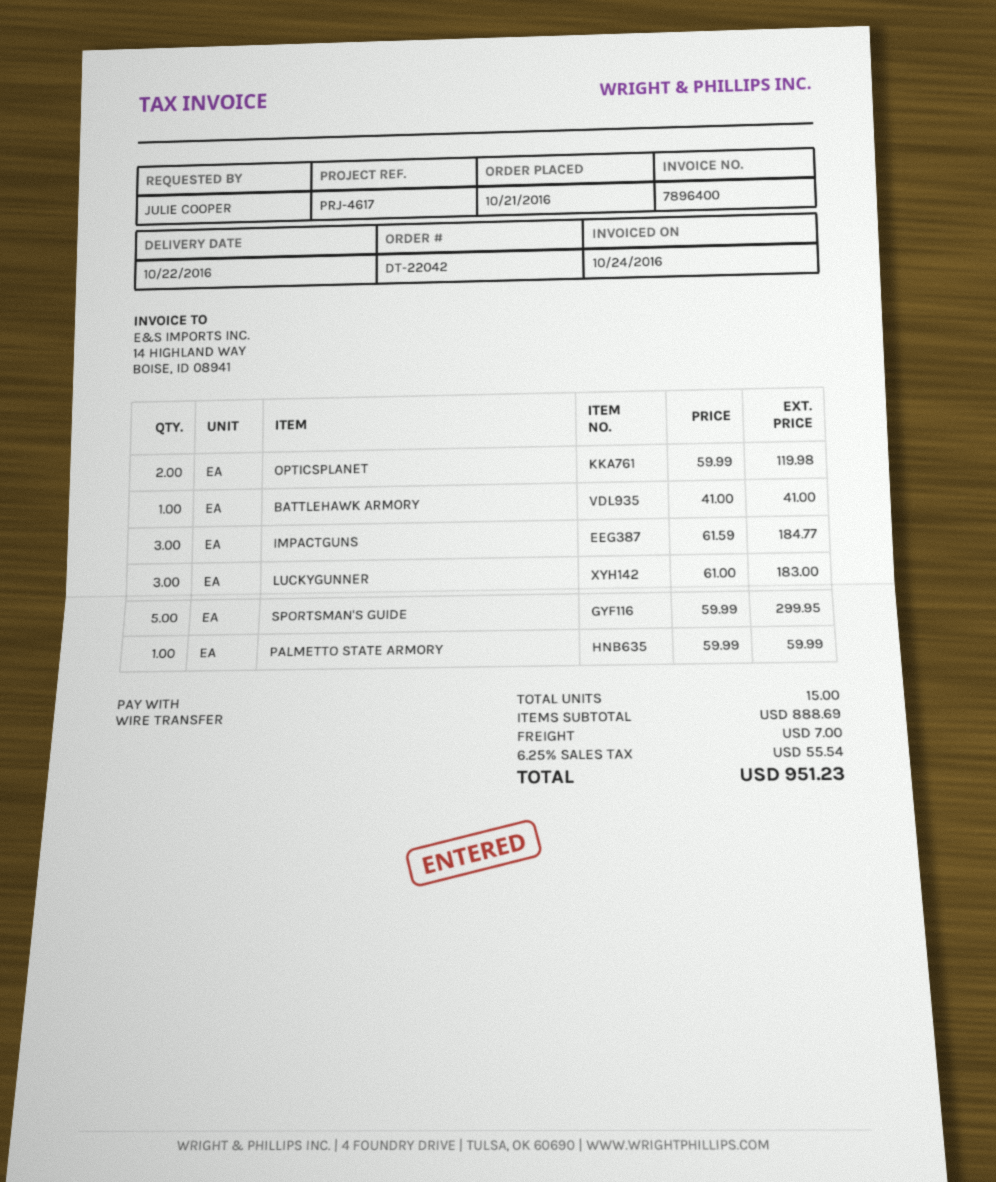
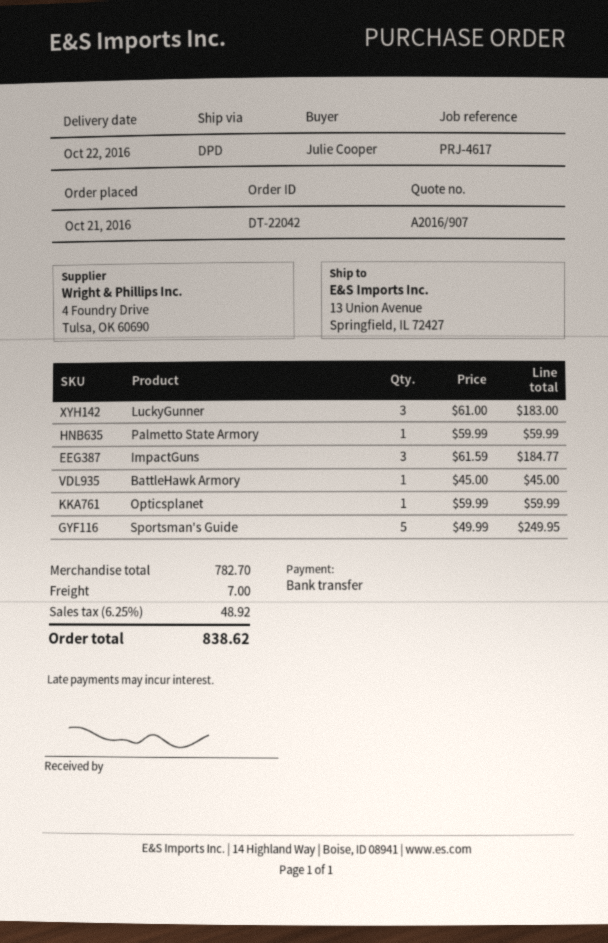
OPTICSPLANET: 2 x 59.99 = 119.98 -> 1 x 59.99 = 59.99
BATTLEHAWK ARMORY: 1 x 41.00 = 41.00 -> 1 x 45.00 = 45.00
SPORTSMAN'S GUIDE: 5 x 59.99 = 299.95 -> 5 x 49.99 = 249.95
subtotal: 888.69 -> 782.70
tax: 6.25% = 55.54 -> 6.25% = 48.92
total: 951.23 -> 838.62

